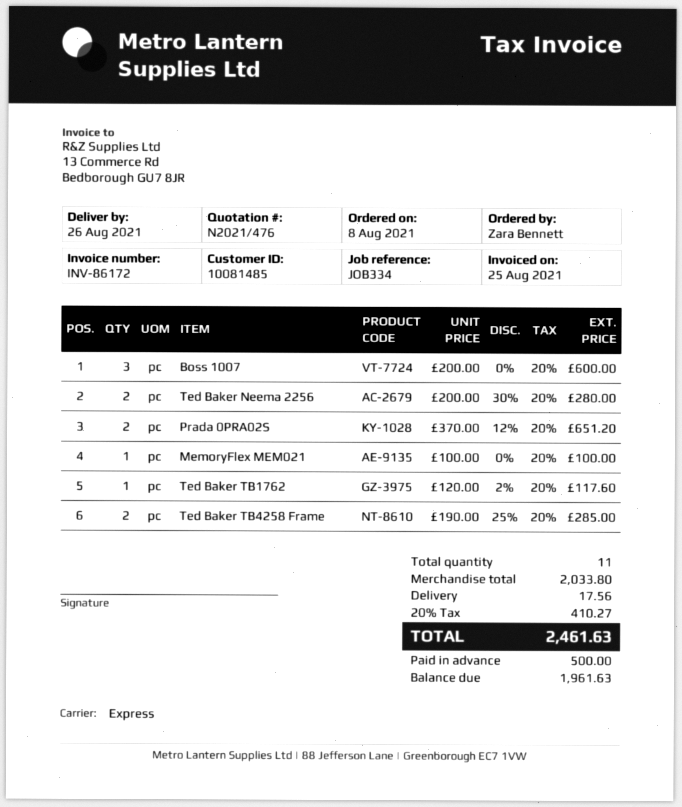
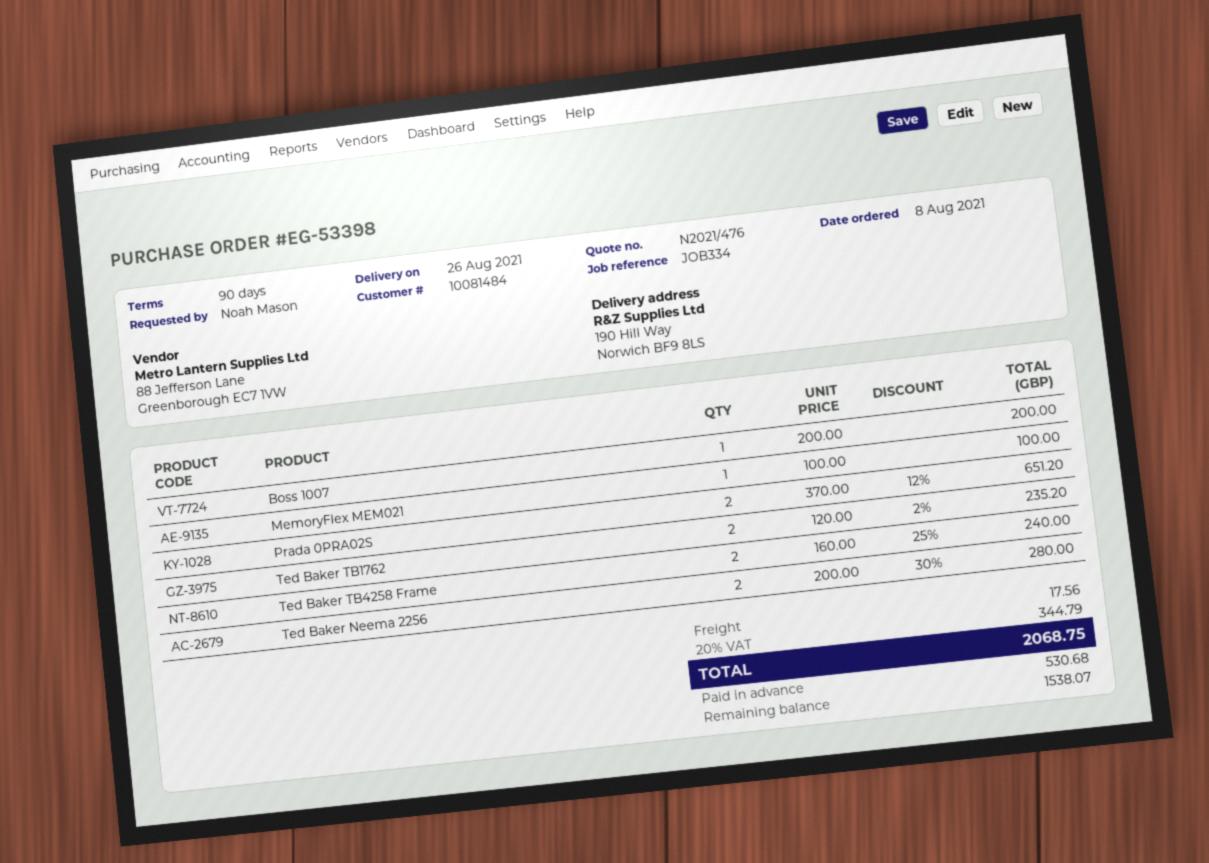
customer number: 10081485 -> 10081484
ordered by: Zara Bennett -> Noah Mason
Boss 1007: 3 x 200.00 = 600.00 -> 1 x 200.00 = 200.00
Ted Baker TB1762: 1 x 120.00 - 2% = 117.60 -> 2 x 120.00 - 2% = 235.20
Ted Baker TB4258 Frame: 2 x 190.00 - 25% = 285.00 -> 2 x 160.00 - 25% = 240.00
tax: 20% = 410.27 -> 20% = 344.79
total: 2461.63 -> 2068.75
deposit: 500.00 -> 530.68
balance: 1961.63 -> 1538.07

